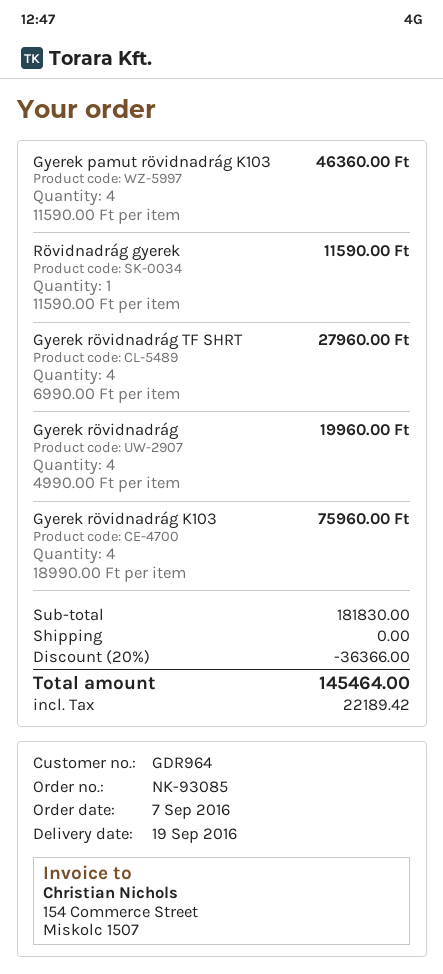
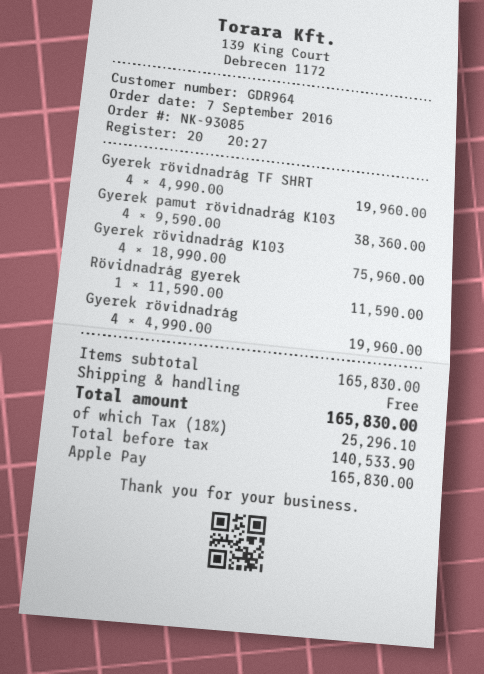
Gyerek pamut rövidnadrág K103: 4 x 11590.00 = 46360.00 -> 4 x 9590.00 = 38360.00
Gyerek rövidnadrág TF SHRT: 4 x 6990.00 = 27960.00 -> 4 x 4990.00 = 19960.00
subtotal: 181830.00 -> 165830.00
discount: 20% = 36366.00 -> none
tax: 22189.42 -> 25296.10
total: 145464.00 -> 165830.00

